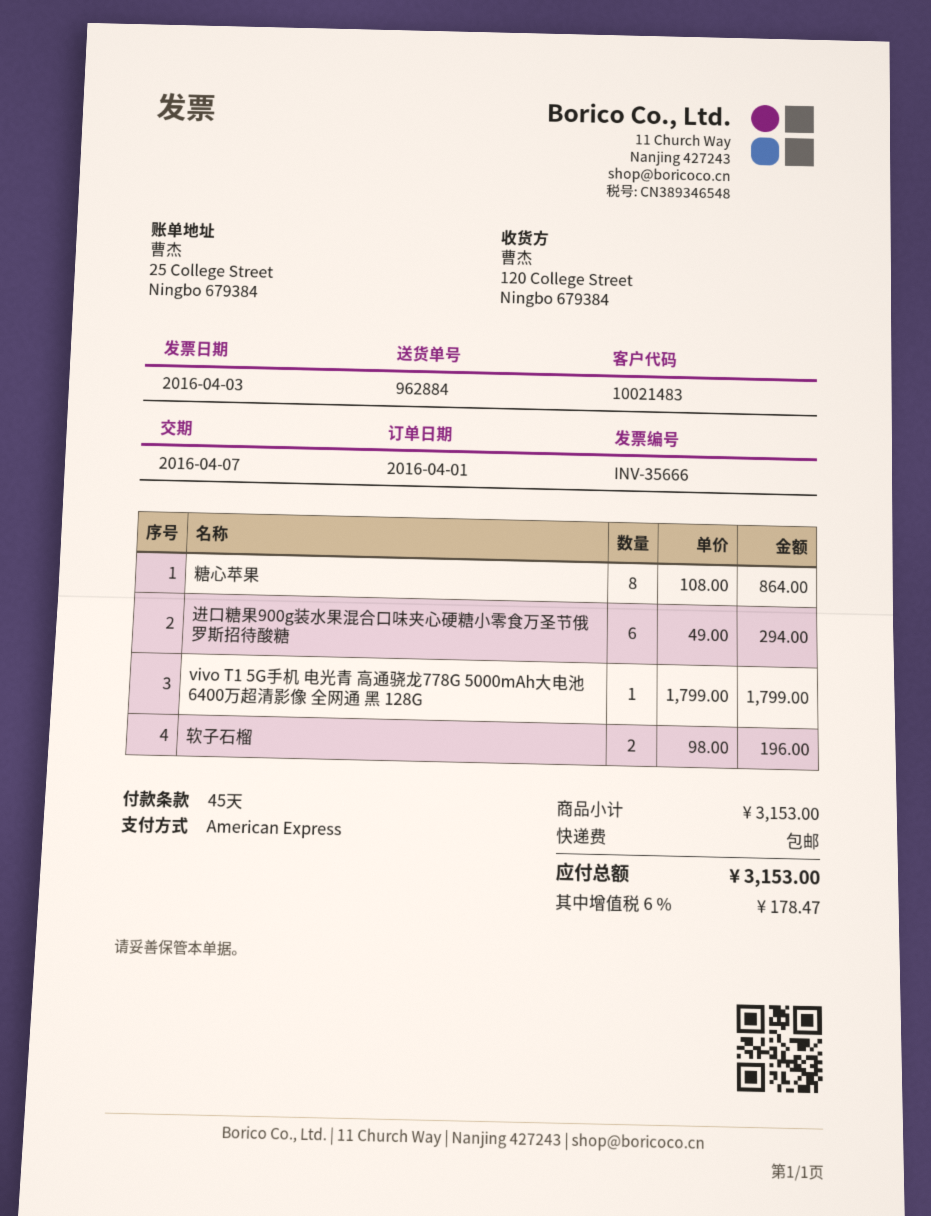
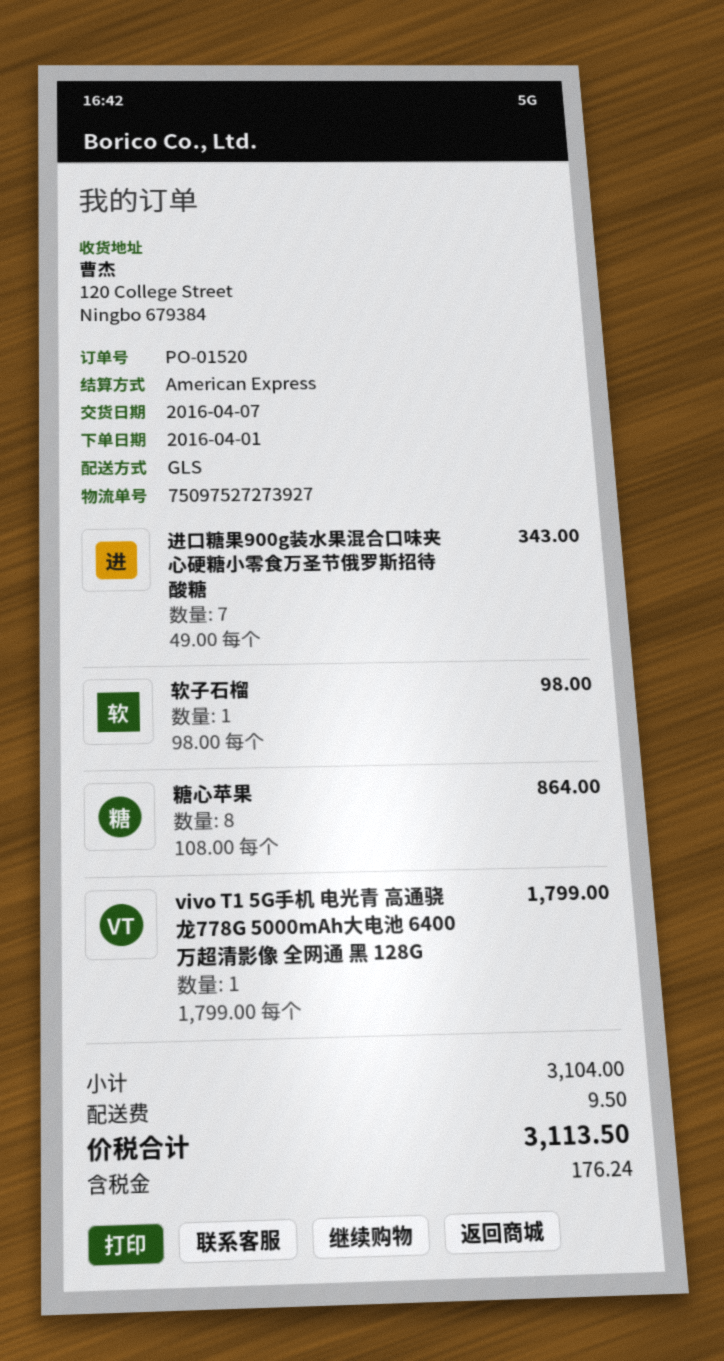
进口糖果900g装水果混合口味夹心硬糖小零食万圣节俄罗斯招待酸糖: 6 x 49.00 = 294.00 -> 7 x 49.00 = 343.00
软子石榴: 2 x 98.00 = 196.00 -> 1 x 98.00 = 98.00
subtotal: 3153.00 -> 3104.00
shipping: 0.00 -> 9.50
tax: 178.47 -> 176.24
total: 3153.00 -> 3113.50

